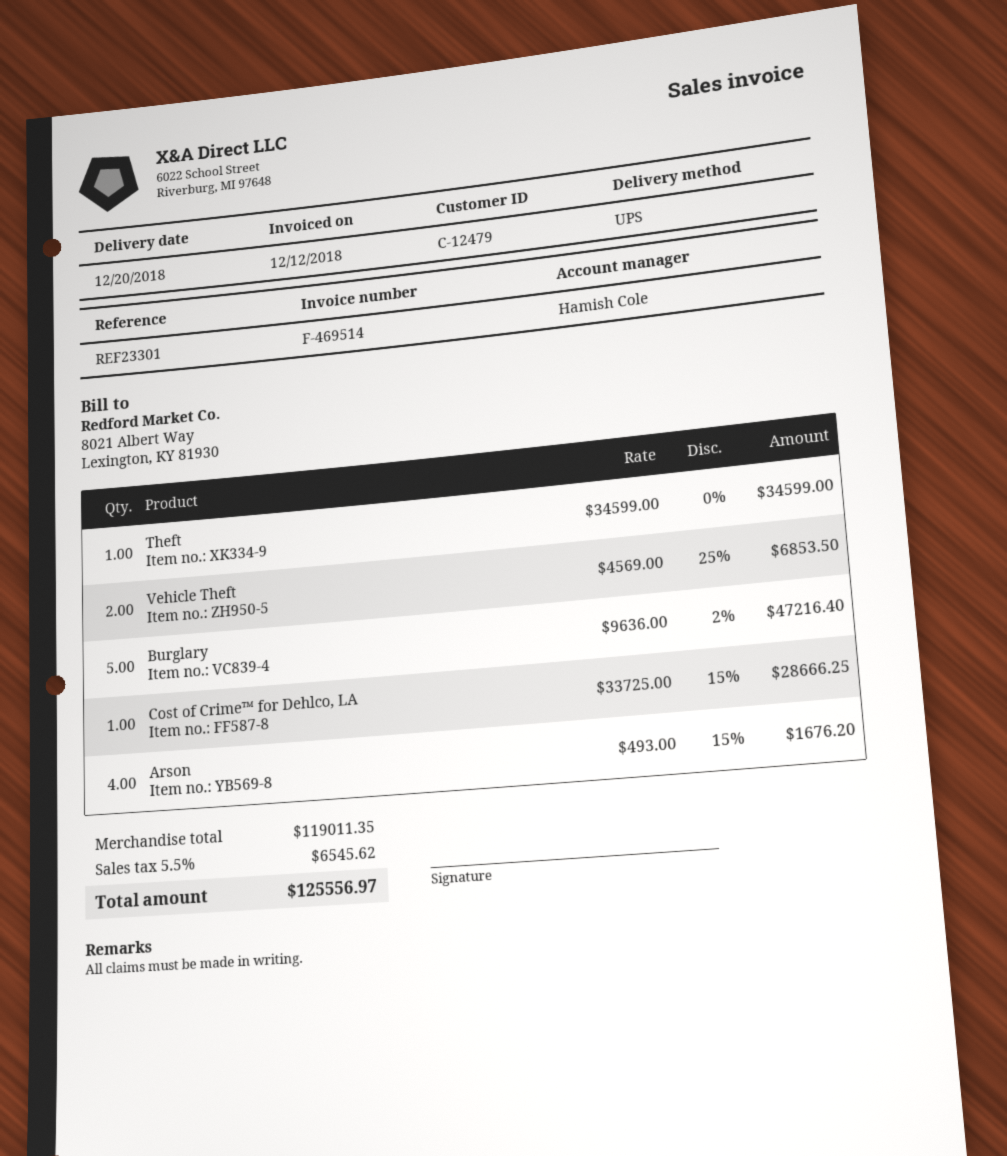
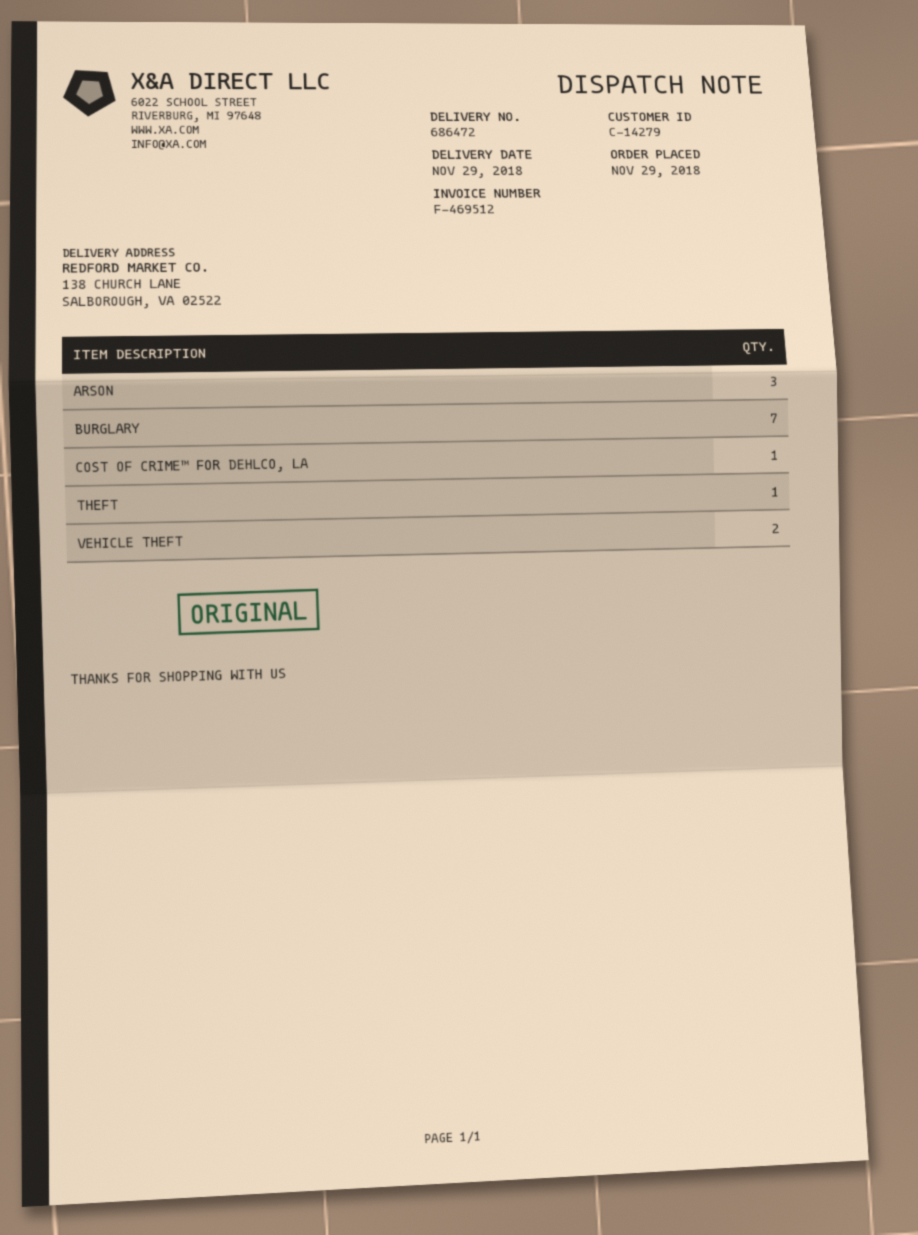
delivery date: 2018-12-20 -> 2018-11-29
invoice number: F-469514 -> F-469512
customer number: C-12479 -> C-14279
Burglary: 5 -> 7
Arson: 4 -> 3

